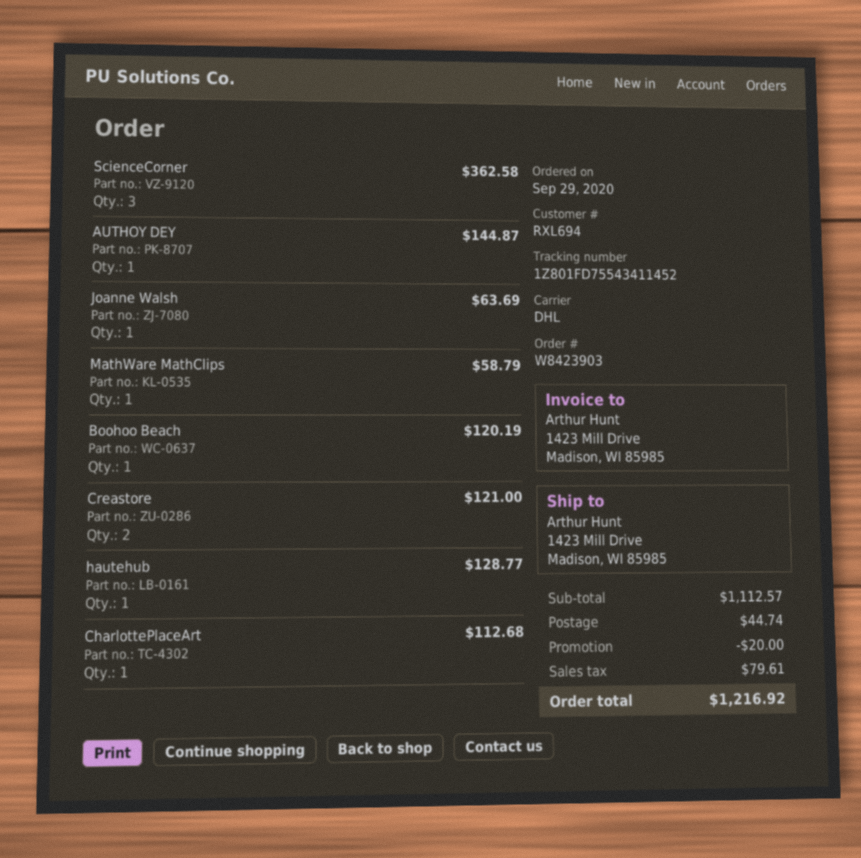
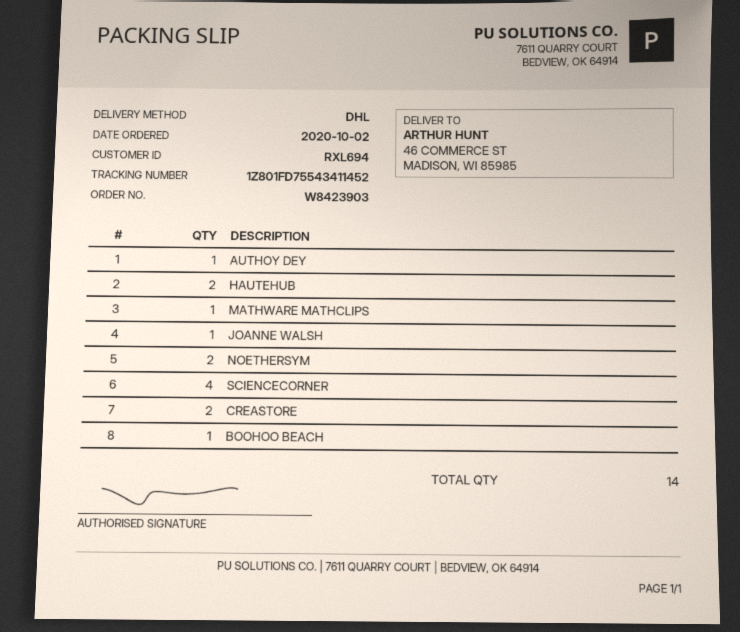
order date: 2020-09-29 -> 2020-10-02
ship to: 1423 Mill Drive, Madison, WI 85985 -> 46 COMMERCE ST, MADISON, WI 85985
ScienceCorner: 3 -> 4
hautehub: 1 -> 2
CharlottePlaceArt: 1 -> none
NOETHERSYM: none -> 2

